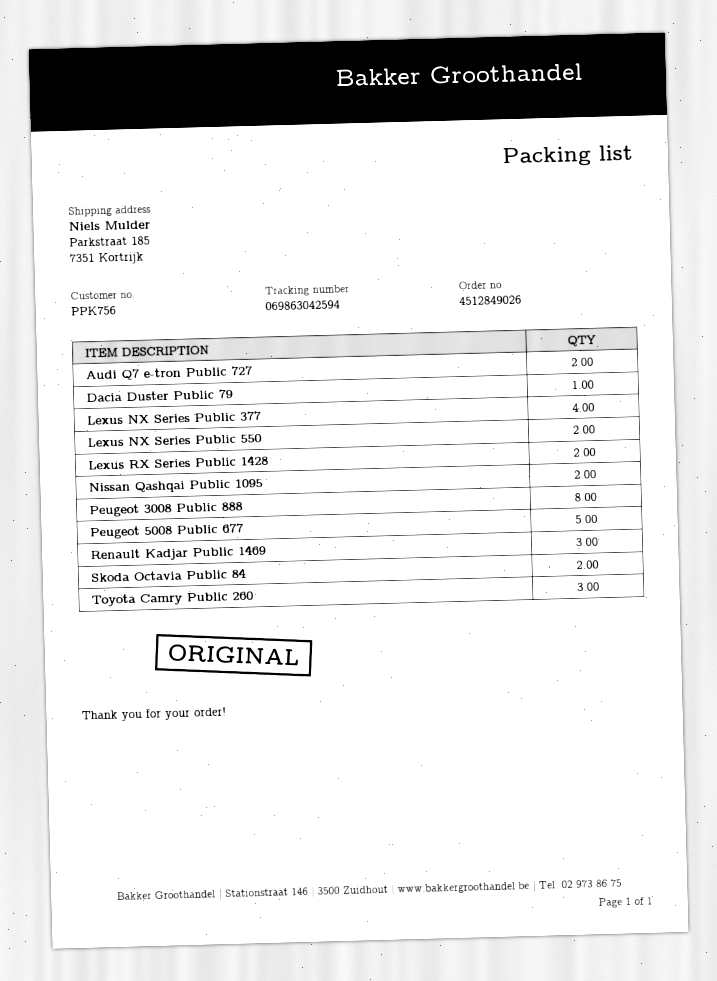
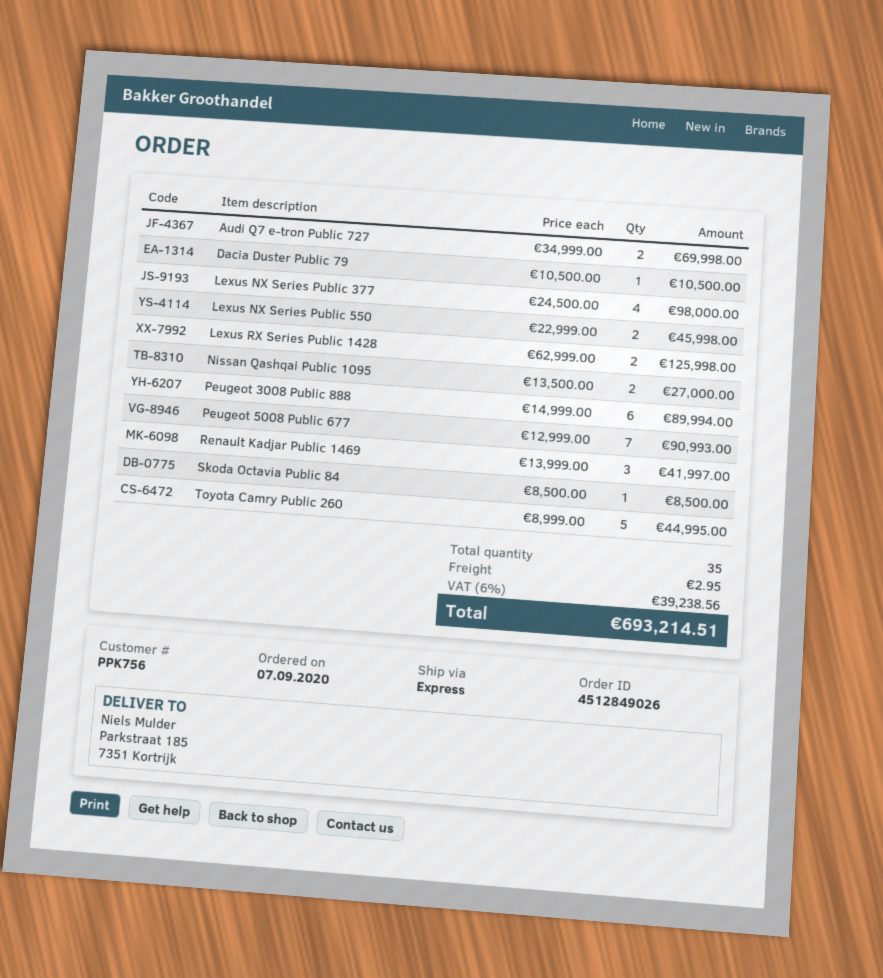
Peugeot 3008 Public 888: 8 -> 6
Peugeot 5008 Public 677: 5 -> 7
Skoda Octavia Public 84: 2 -> 1
Toyota Camry Public 260: 3 -> 5

